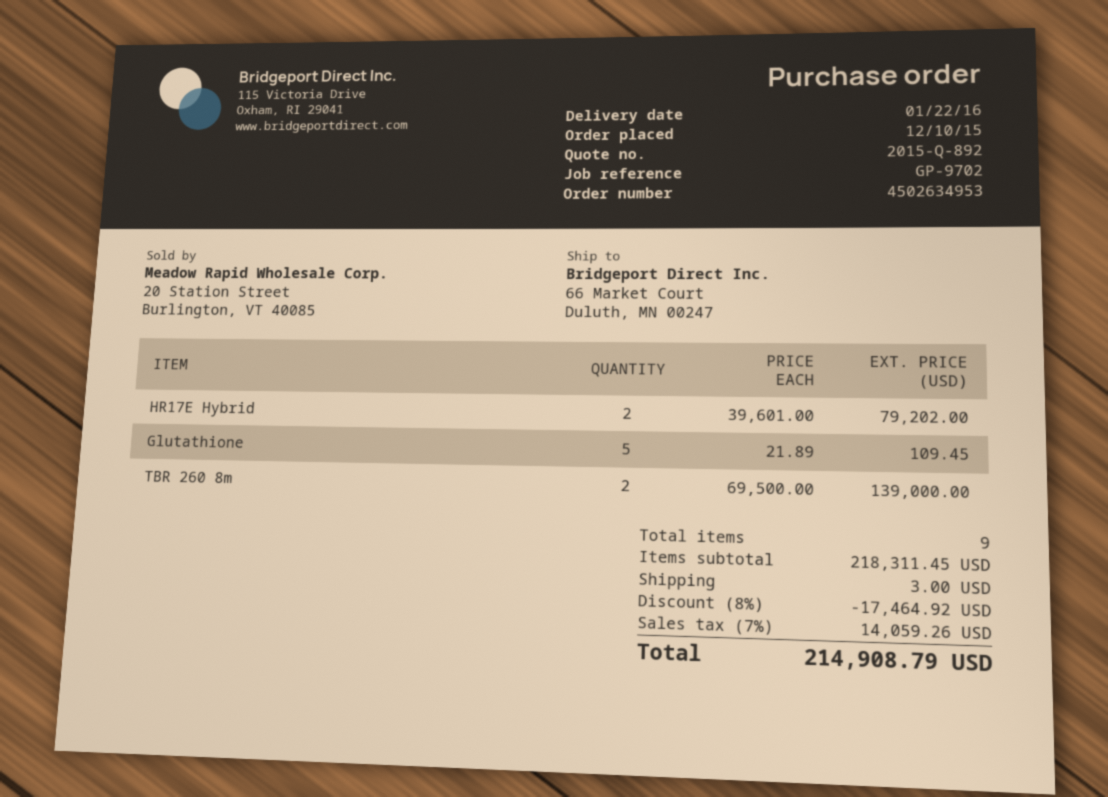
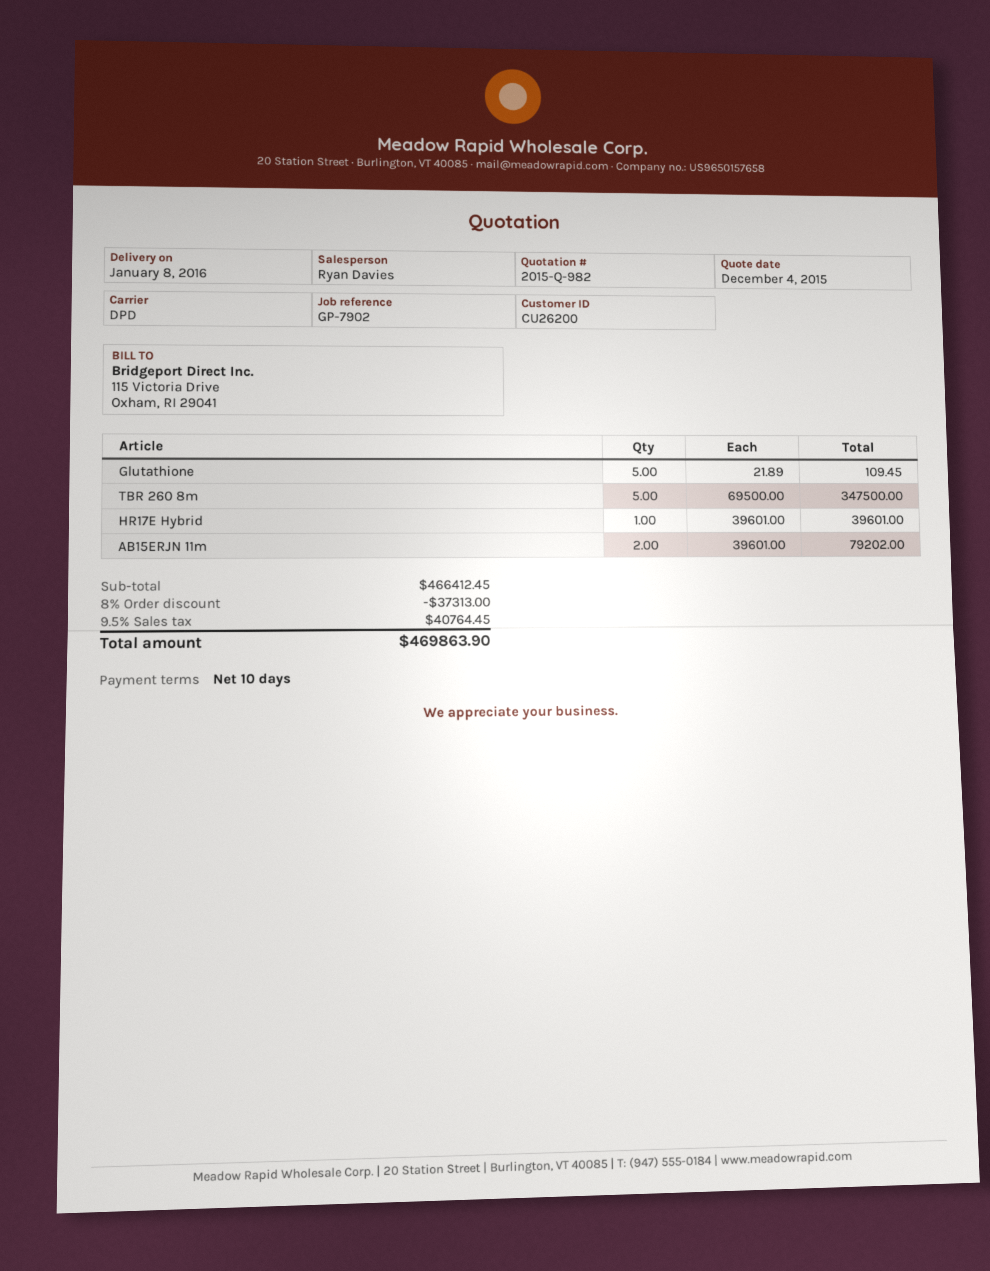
quote number: 2015-Q-892 -> 2015-Q-982
delivery date: 2016-01-22 -> 2016-01-08
reference: GP-9702 -> GP-7902
HR17E Hybrid: 2 x 39601.00 = 79202.00 -> 1 x 39601.00 = 39601.00
TBR 260 8m: 2 x 69500.00 = 139000.00 -> 5 x 69500.00 = 347500.00
AB15ERJN 11m: none -> 2 x 39601.00 = 79202.00
subtotal: 218311.45 -> 466412.45
discount: 8% = 17464.92 -> 8% = 37313.00
shipping: 3.00 -> none
tax: 7% = 14059.26 -> 9.5% = 40764.45
total: 214908.79 -> 469863.90

